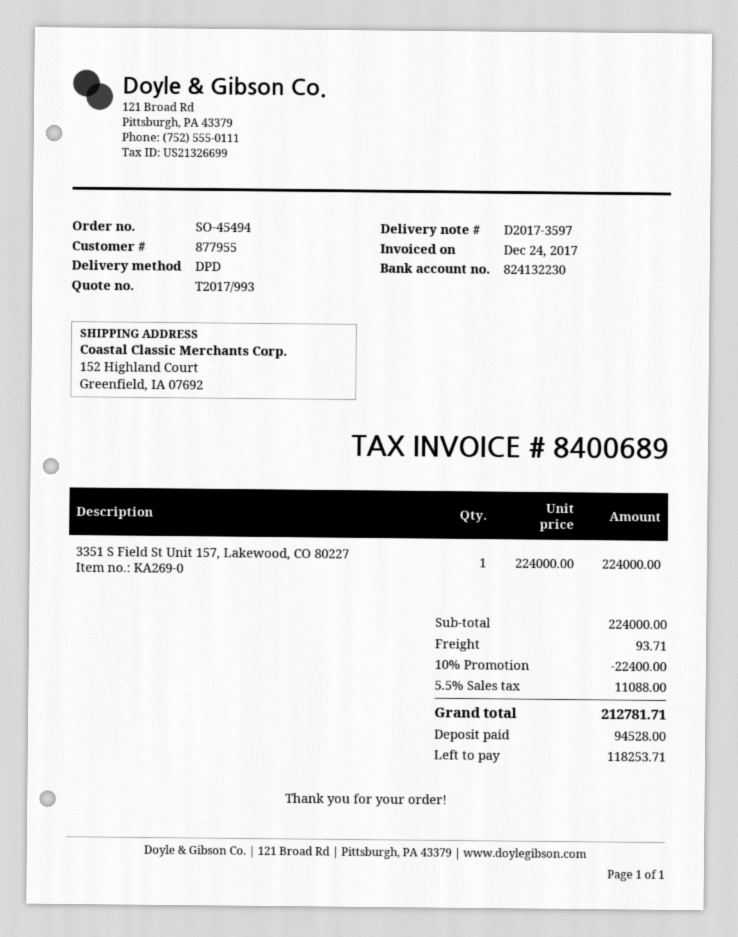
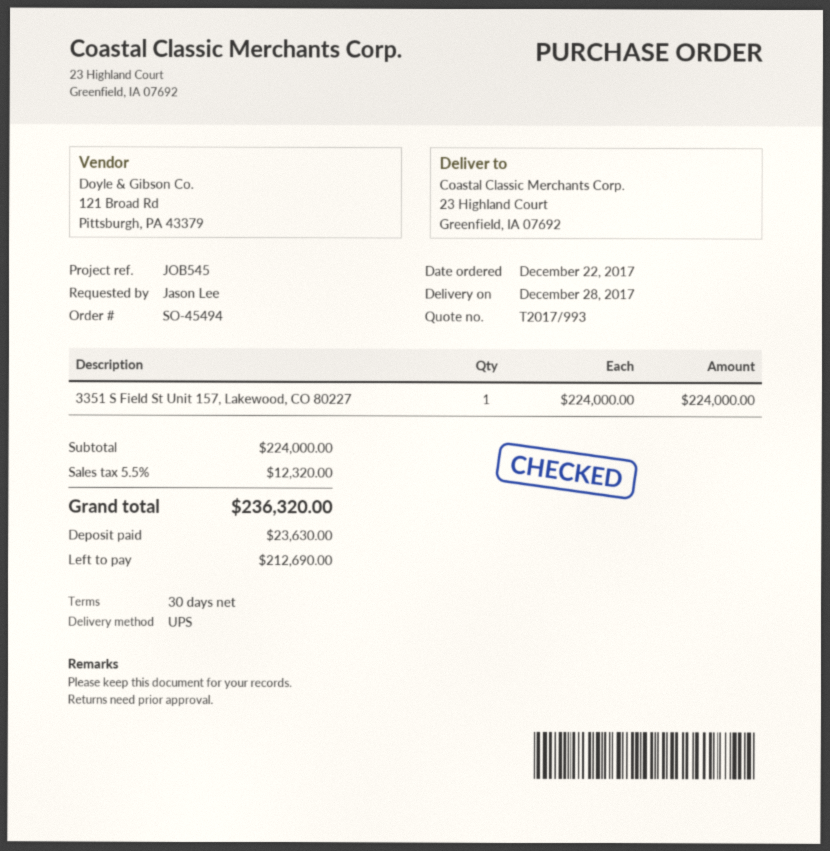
shipping method: DPD -> UPS
ship to: 152 Highland Court, Greenfield, IA 07692 -> 23 Highland Court, Greenfield, IA 07692
discount: 10% = 22400.00 -> none
shipping: 93.71 -> none
tax: 5.5% = 11088.00 -> 5.5% = 12320.00
total: 212781.71 -> 236320.00
deposit: 94528.00 -> 23630.00
balance: 118253.71 -> 212690.00

